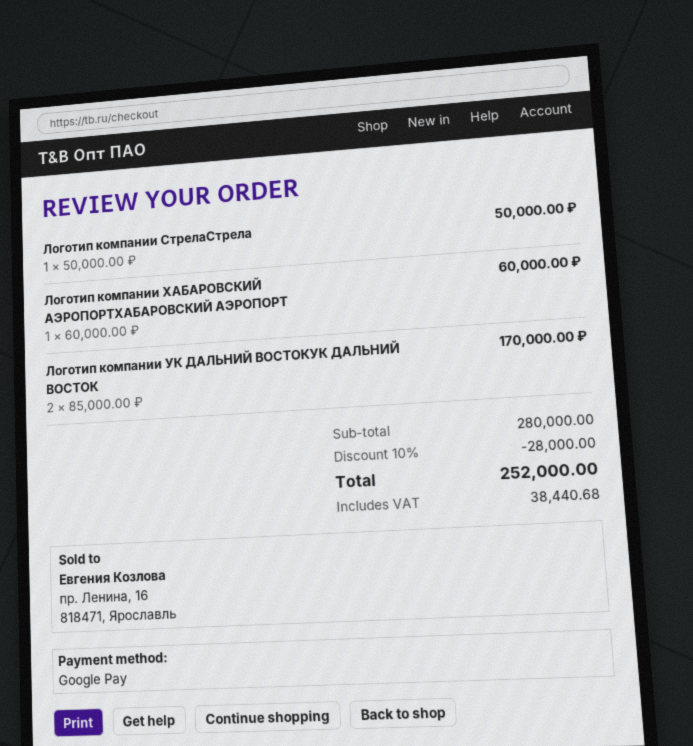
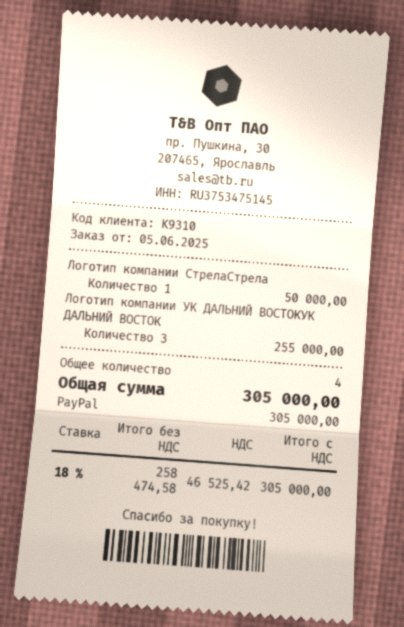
payment method: Google Pay -> PayPal
Логотип компании ХАБАРОВСКИЙ АЭРОПОРТХАБАРОВСКИЙ АЭРОПОРТ: 1 for 60000.00 -> none
Логотип компании УК ДАЛЬНИЙ ВОСТОКУК ДАЛЬНИЙ ВОСТОК: 2 for 170000.00 -> 3 for 255000.00
discount: 10% = 28000.00 -> none
tax: 38440.68 -> 46525.42
total: 252000.00 -> 305000.00

